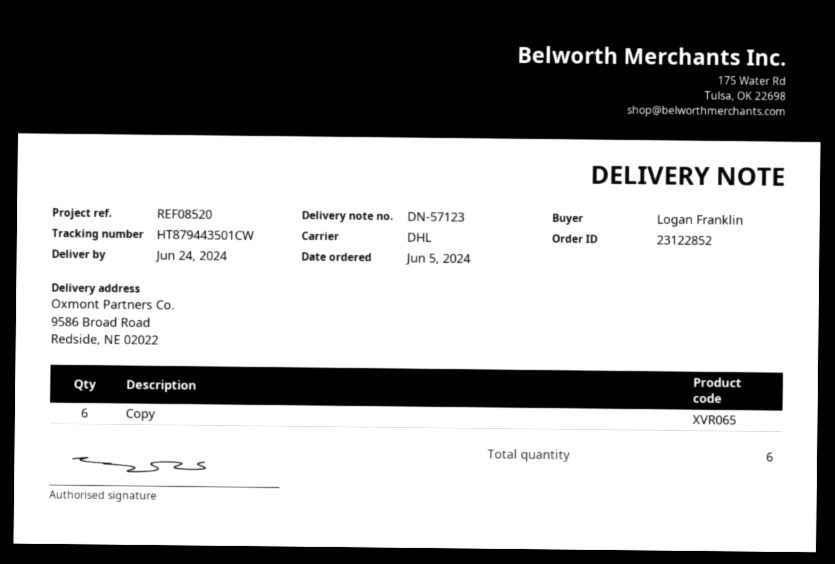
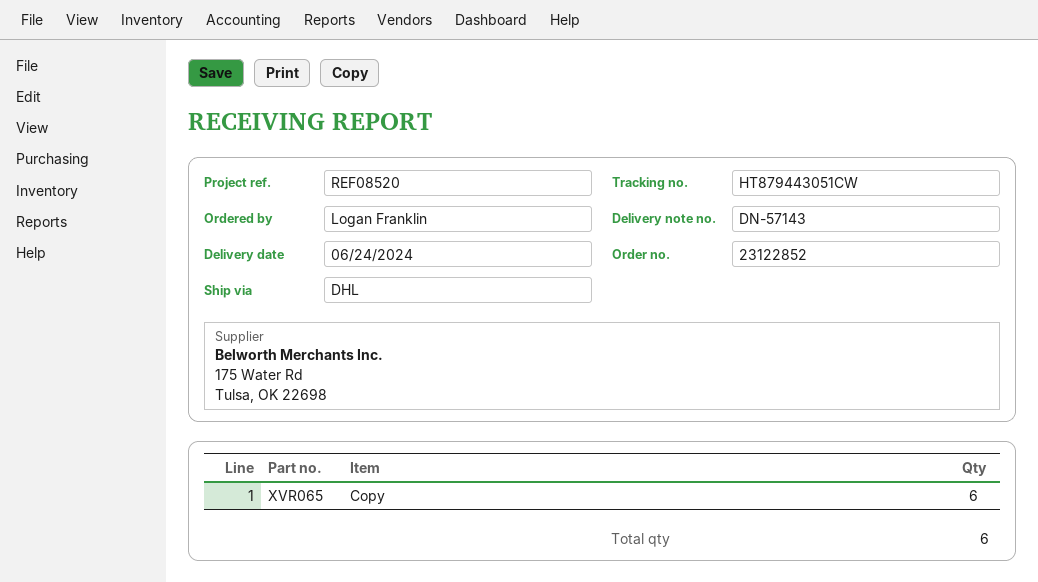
delivery note number: DN-57123 -> DN-57143
tracking number: HT879443501CW -> HT879443051CW

